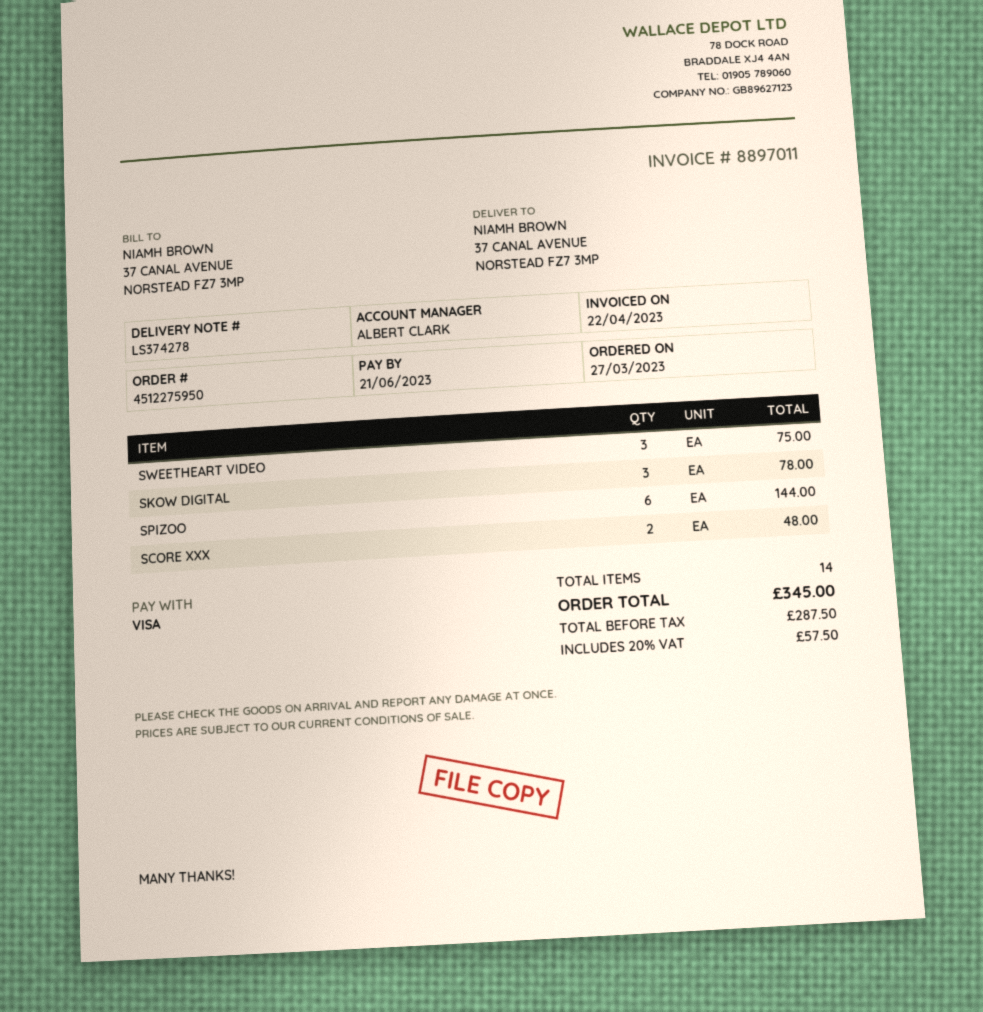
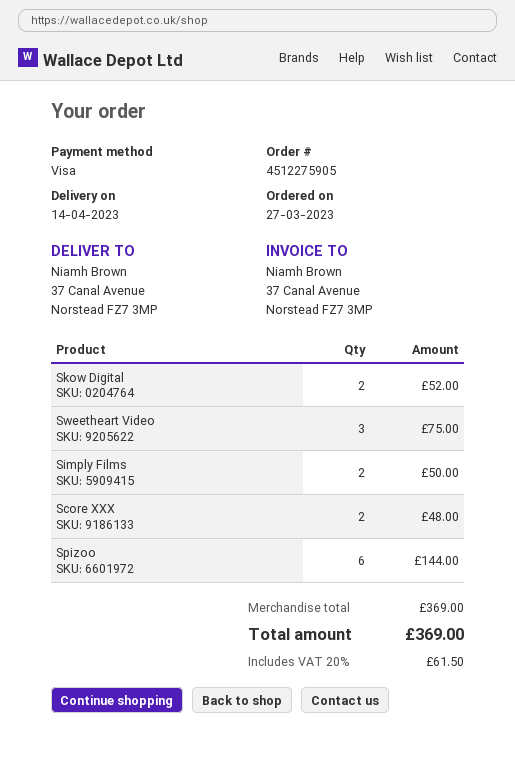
order number: 4512275950 -> 4512275905
SKOW DIGITAL: 3 for 78.00 -> 2 for 52.00
Simply Films: none -> 2 for 50.00
tax: 20% = 57.50 -> 20% = 61.50
total: 345.00 -> 369.00

